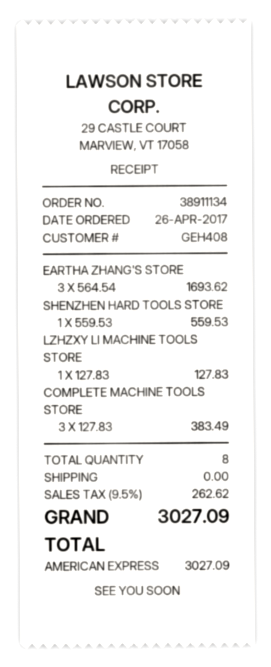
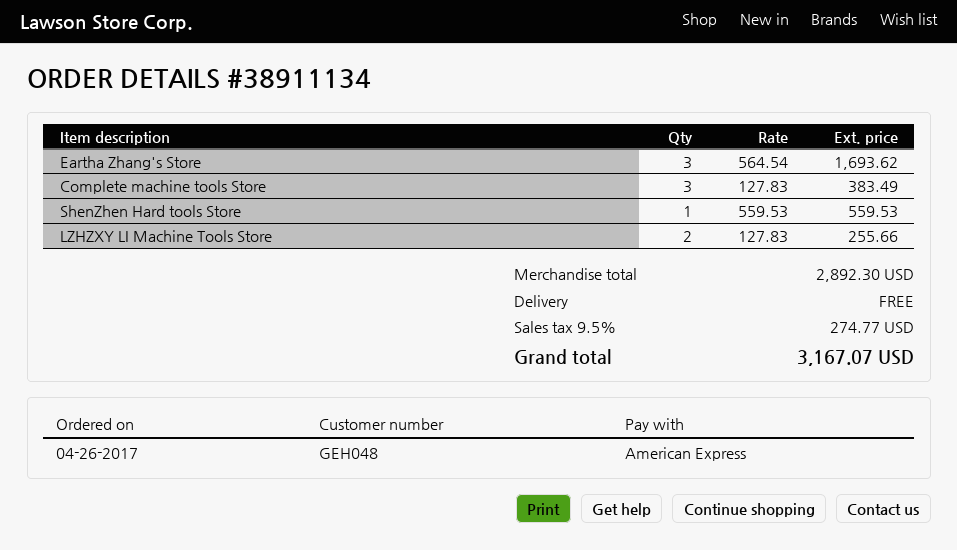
customer number: GEH408 -> GEH048
LZHZXY LI MACHINE TOOLS STORE: 1 x 127.83 = 127.83 -> 2 x 127.83 = 255.66
tax: 9.5% = 262.62 -> 9.5% = 274.77
total: 3027.09 -> 3167.07

